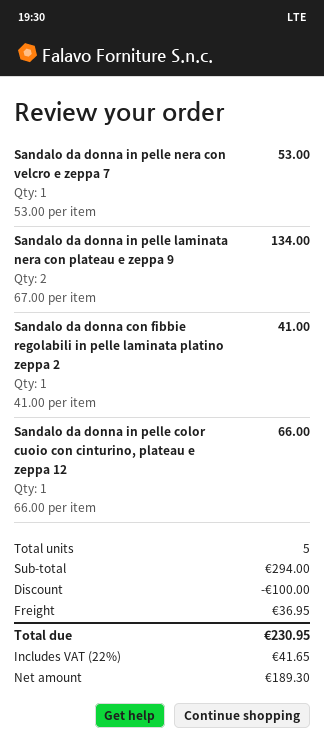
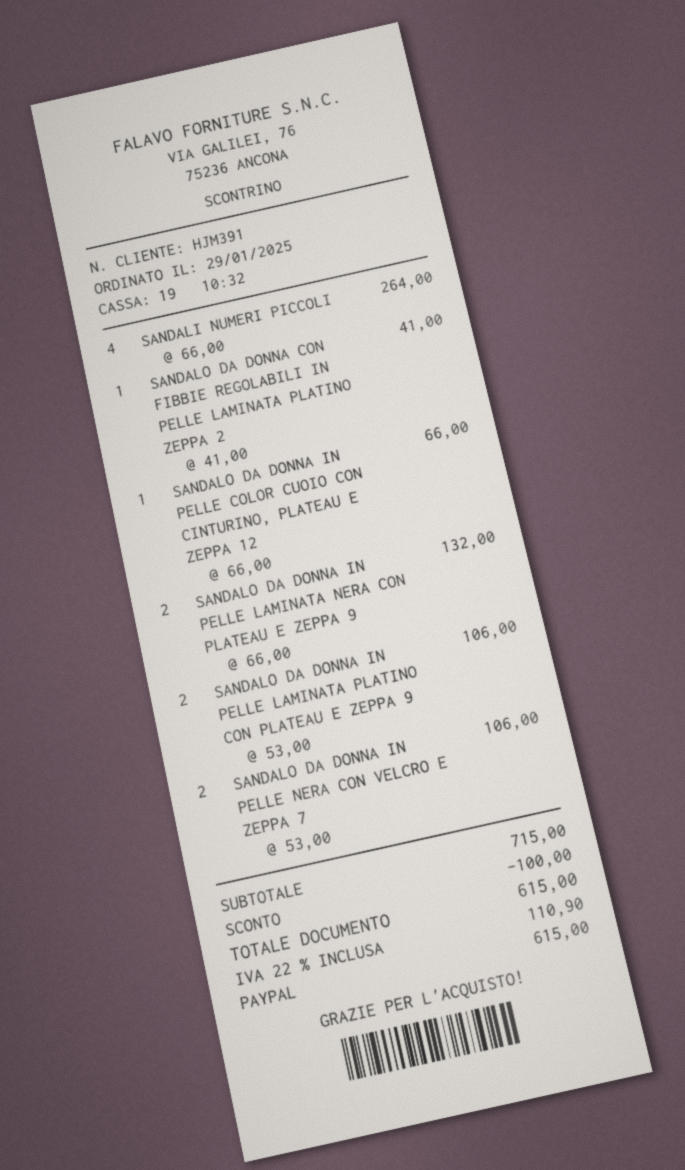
Sandalo da donna in pelle nera con velcro e zeppa 7: 1 x 53.00 = 53.00 -> 2 x 53.00 = 106.00
Sandalo da donna in pelle laminata nera con plateau e zeppa 9: 2 x 67.00 = 134.00 -> 2 x 66.00 = 132.00
SANDALI NUMERI PICCOLI: none -> 4 x 66.00 = 264.00
SANDALO DA DONNA IN PELLE LAMINATA PLATINO CON PLATEAU E ZEPPA 9: none -> 2 x 53.00 = 106.00
subtotal: 294.00 -> 715.00
shipping: 36.95 -> none
tax: 22% = 41.65 -> 22% = 110.90
total: 230.95 -> 615.00

